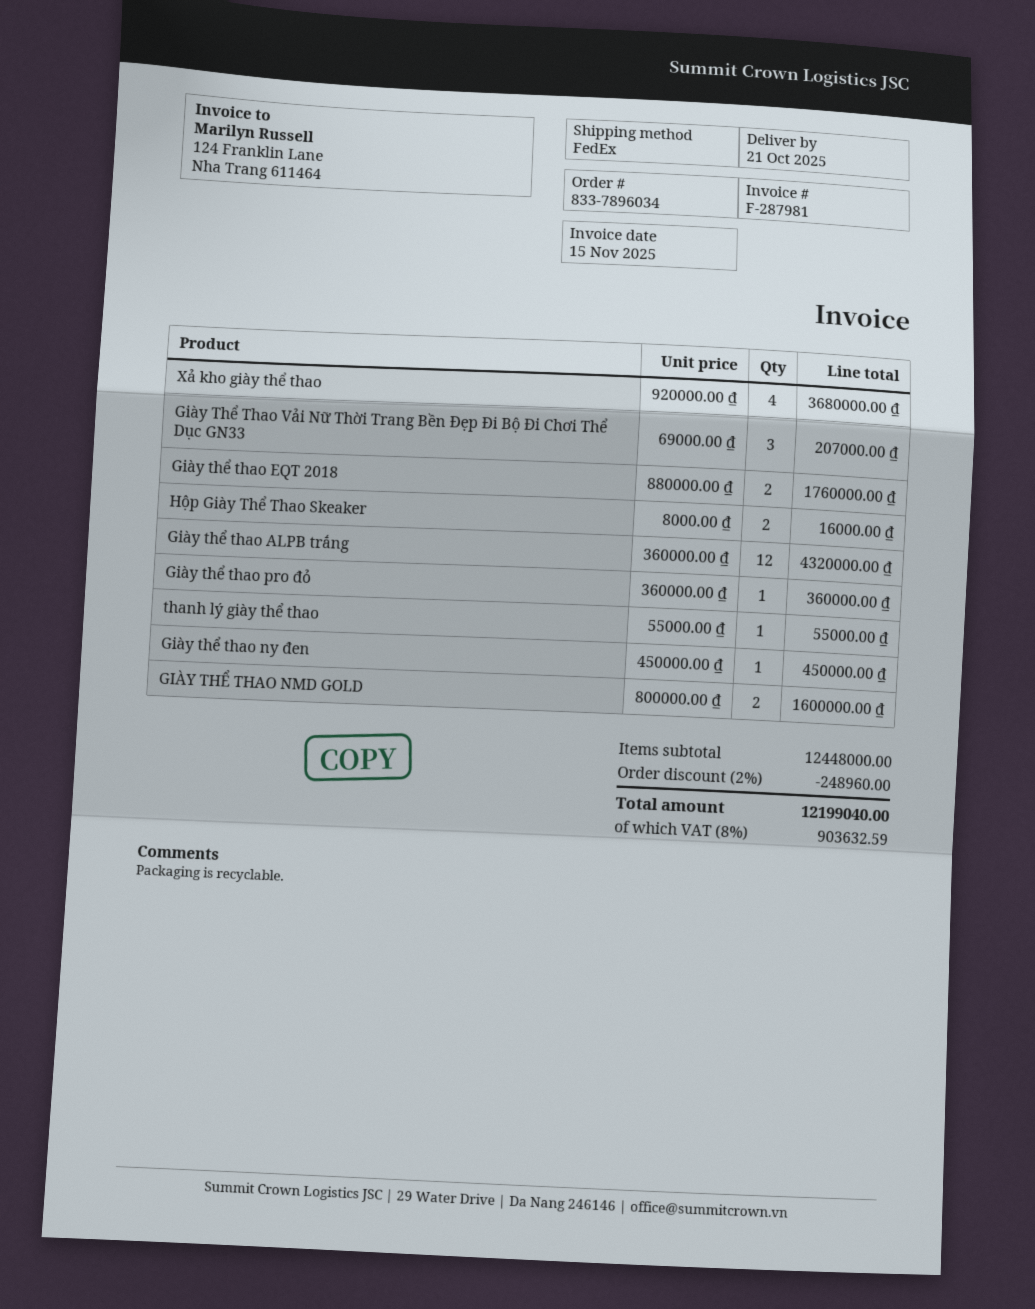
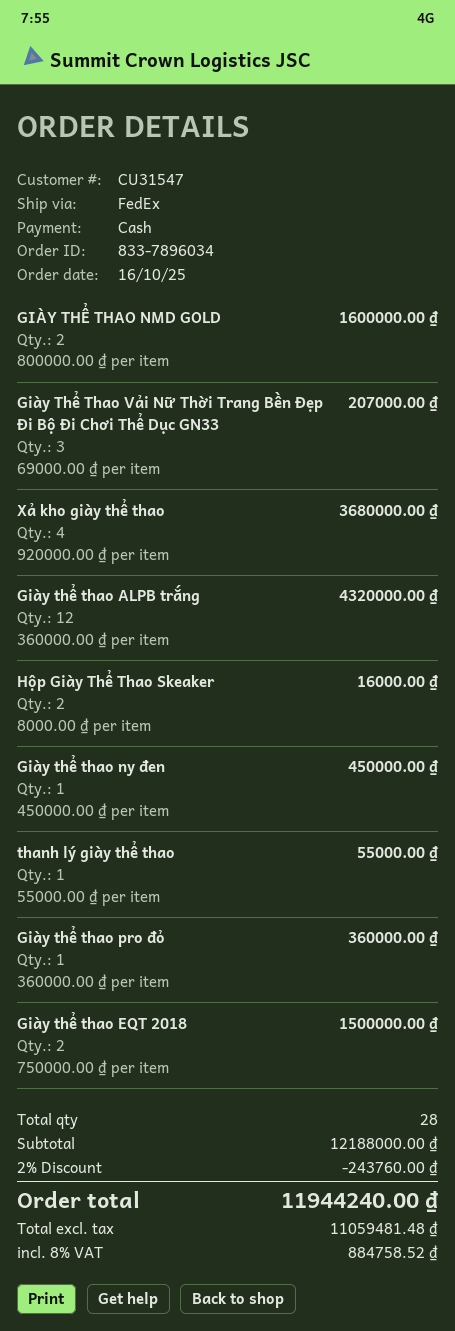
Giày thể thao EQT 2018: 2 x 880000.00 = 1760000.00 -> 2 x 750000.00 = 1500000.00
subtotal: 12448000.00 -> 12188000.00
discount: 2% = 248960.00 -> 2% = 243760.00
tax: 8% = 903632.59 -> 8% = 884758.52
total: 12199040.00 -> 11944240.00

